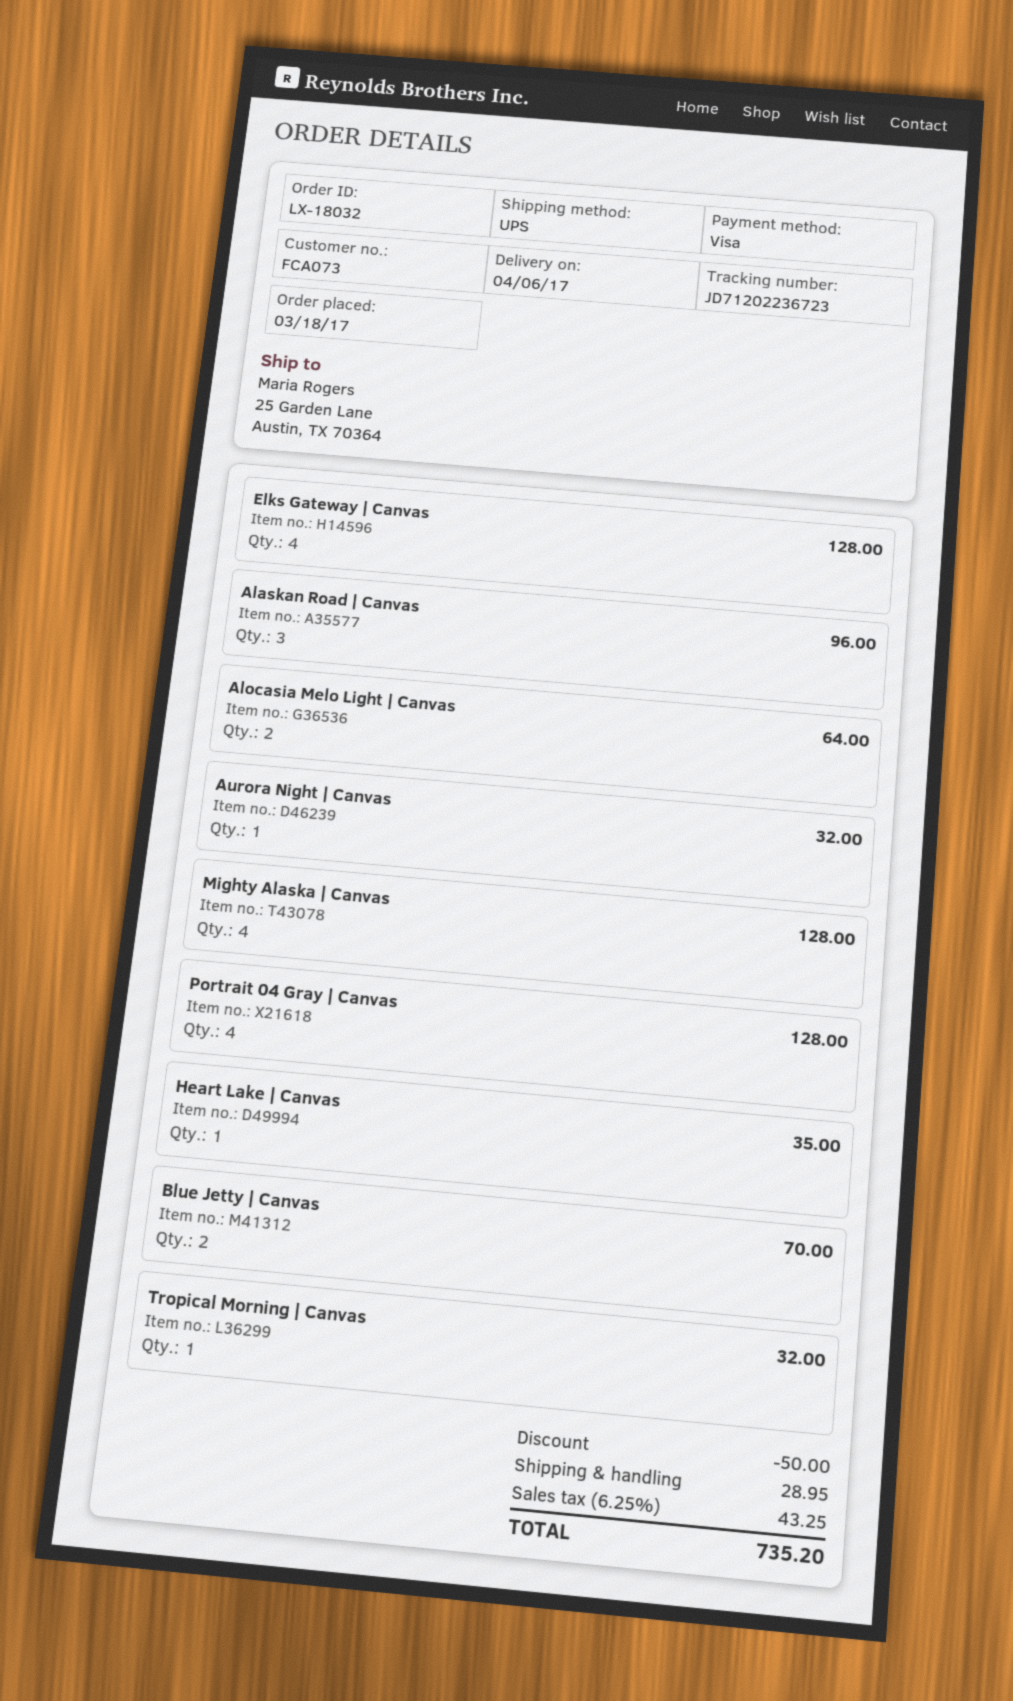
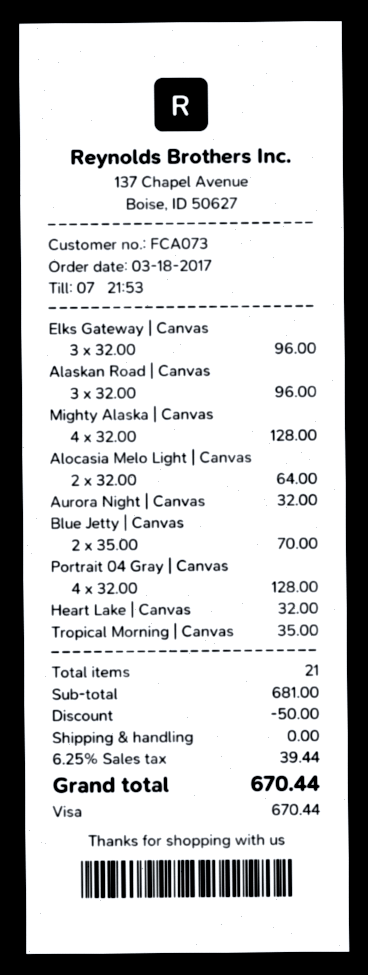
Elks Gateway | Canvas: 4 for 128.00 -> 3 for 96.00
Heart Lake | Canvas: 1 for 35.00 -> 1 for 32.00
Tropical Morning | Canvas: 1 for 32.00 -> 1 for 35.00
shipping: 28.95 -> 0.00
tax: 6.25% = 43.25 -> 6.25% = 39.44
total: 735.20 -> 670.44

